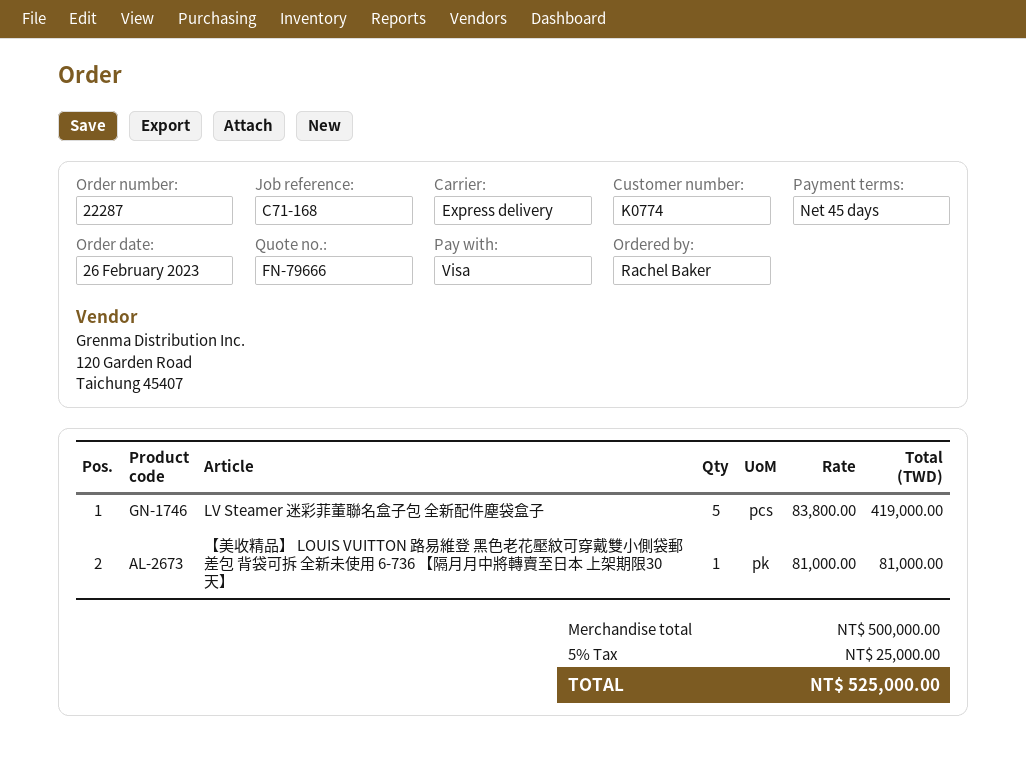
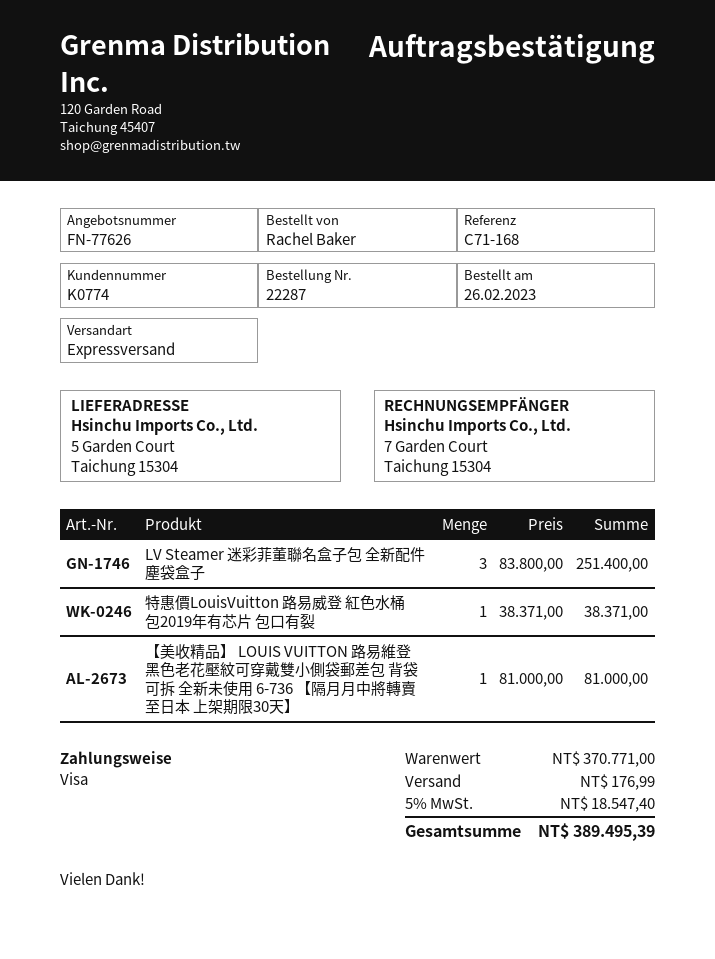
quote number: FN-79666 -> FN-77626
LV Steamer 迷彩菲董聯名盒子包 全新配件塵袋盒子: 5 x 83800.00 = 419000.00 -> 3 x 83800.00 = 251400.00
特惠價LouisVuitton 路易威登 紅色水桶包2019年有芯片 包口有裂: none -> 1 x 38371.00 = 38371.00
subtotal: 500000.00 -> 370771.00
shipping: none -> 176.99
tax: 5% = 25000.00 -> 5% = 18547.40
total: 525000.00 -> 389495.39

